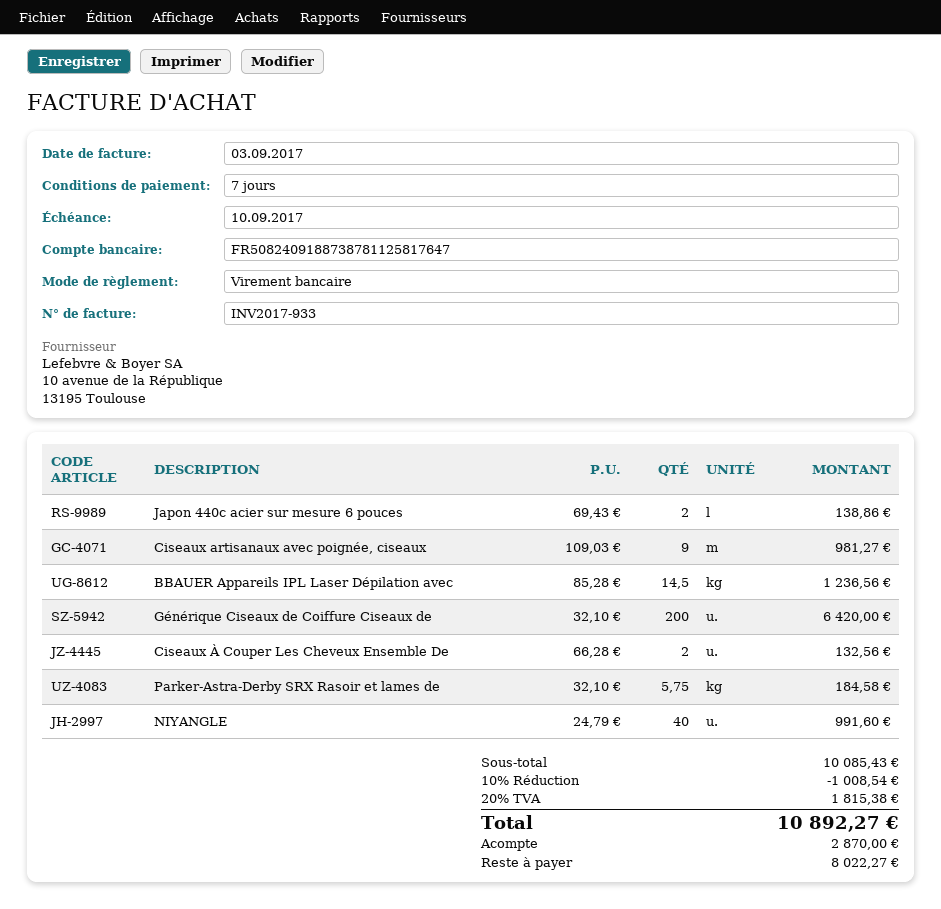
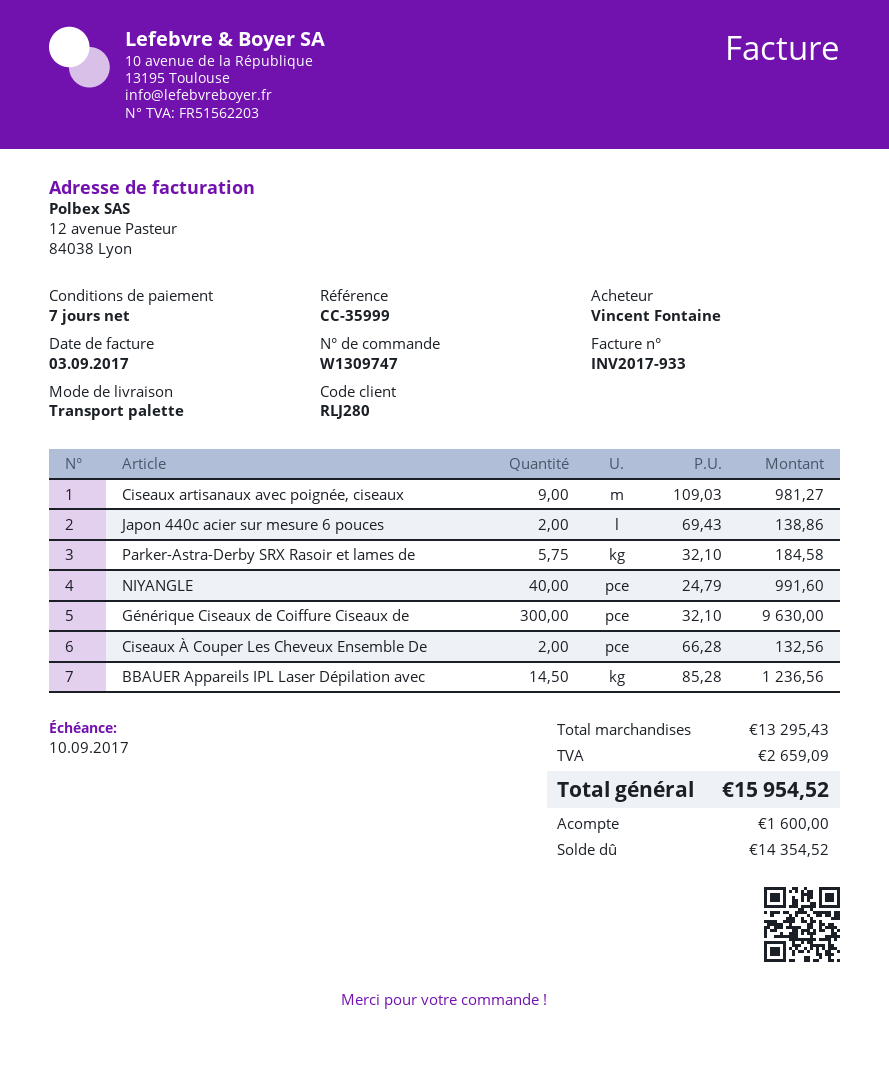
Générique Ciseaux de Coiffure Ciseaux de: 200 x 32.10 = 6420.00 -> 300 x 32.10 = 9630.00
subtotal: 10085.43 -> 13295.43
discount: 10% = 1008.54 -> none
tax: 1815.38 -> 2659.09
total: 10892.27 -> 15954.52
deposit: 2870.00 -> 1600.00
balance: 8022.27 -> 14354.52

